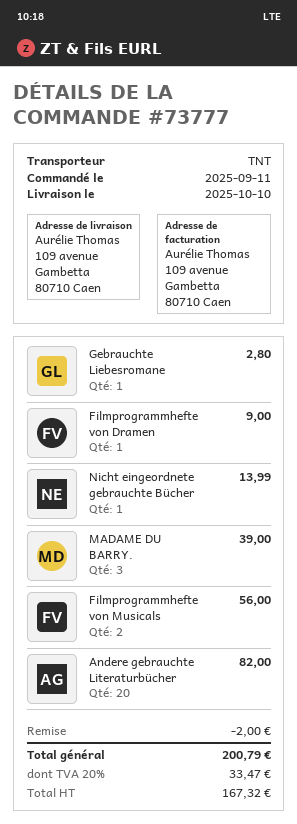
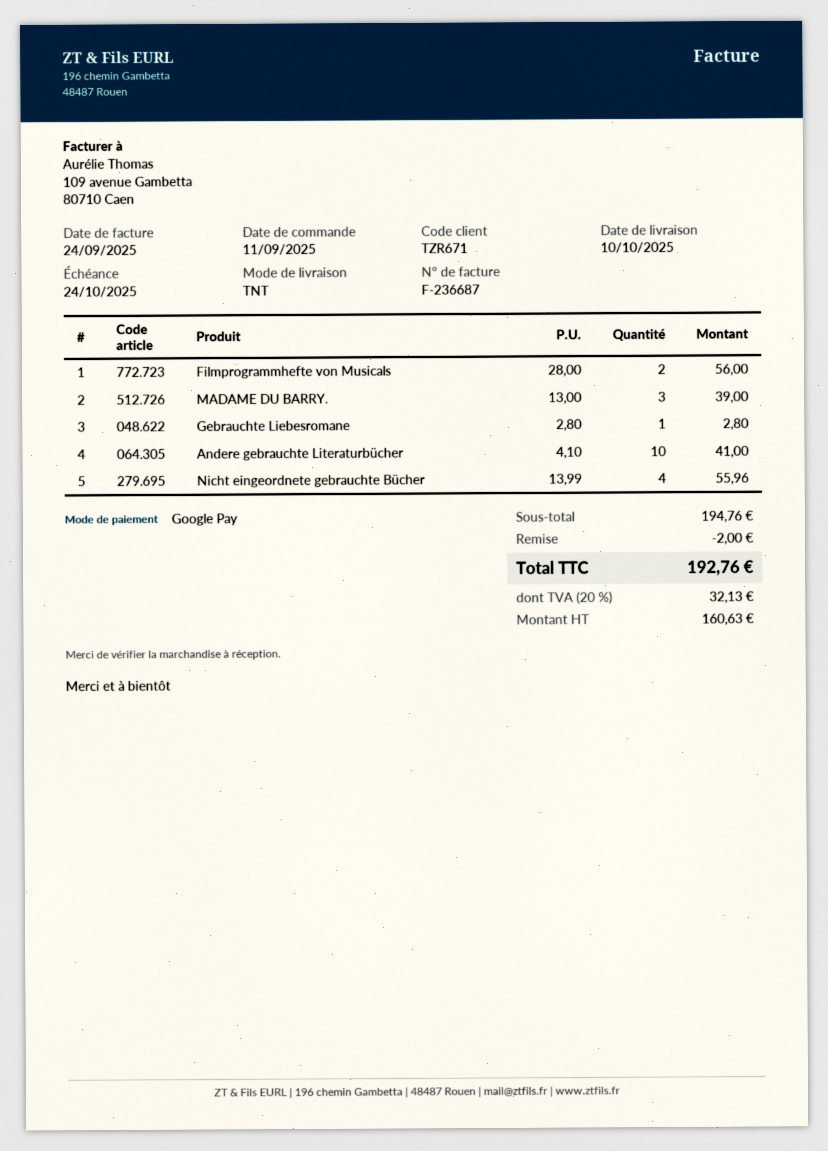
Filmprogrammhefte von Dramen: 1 for 9.00 -> none
Nicht eingeordnete gebrauchte Bücher: 1 for 13.99 -> 4 for 55.96
Andere gebrauchte Literaturbücher: 20 for 82.00 -> 10 for 41.00
net: 167.32 -> 160.63
tax: 20% = 33.47 -> 20% = 32.13
total: 200.79 -> 192.76

